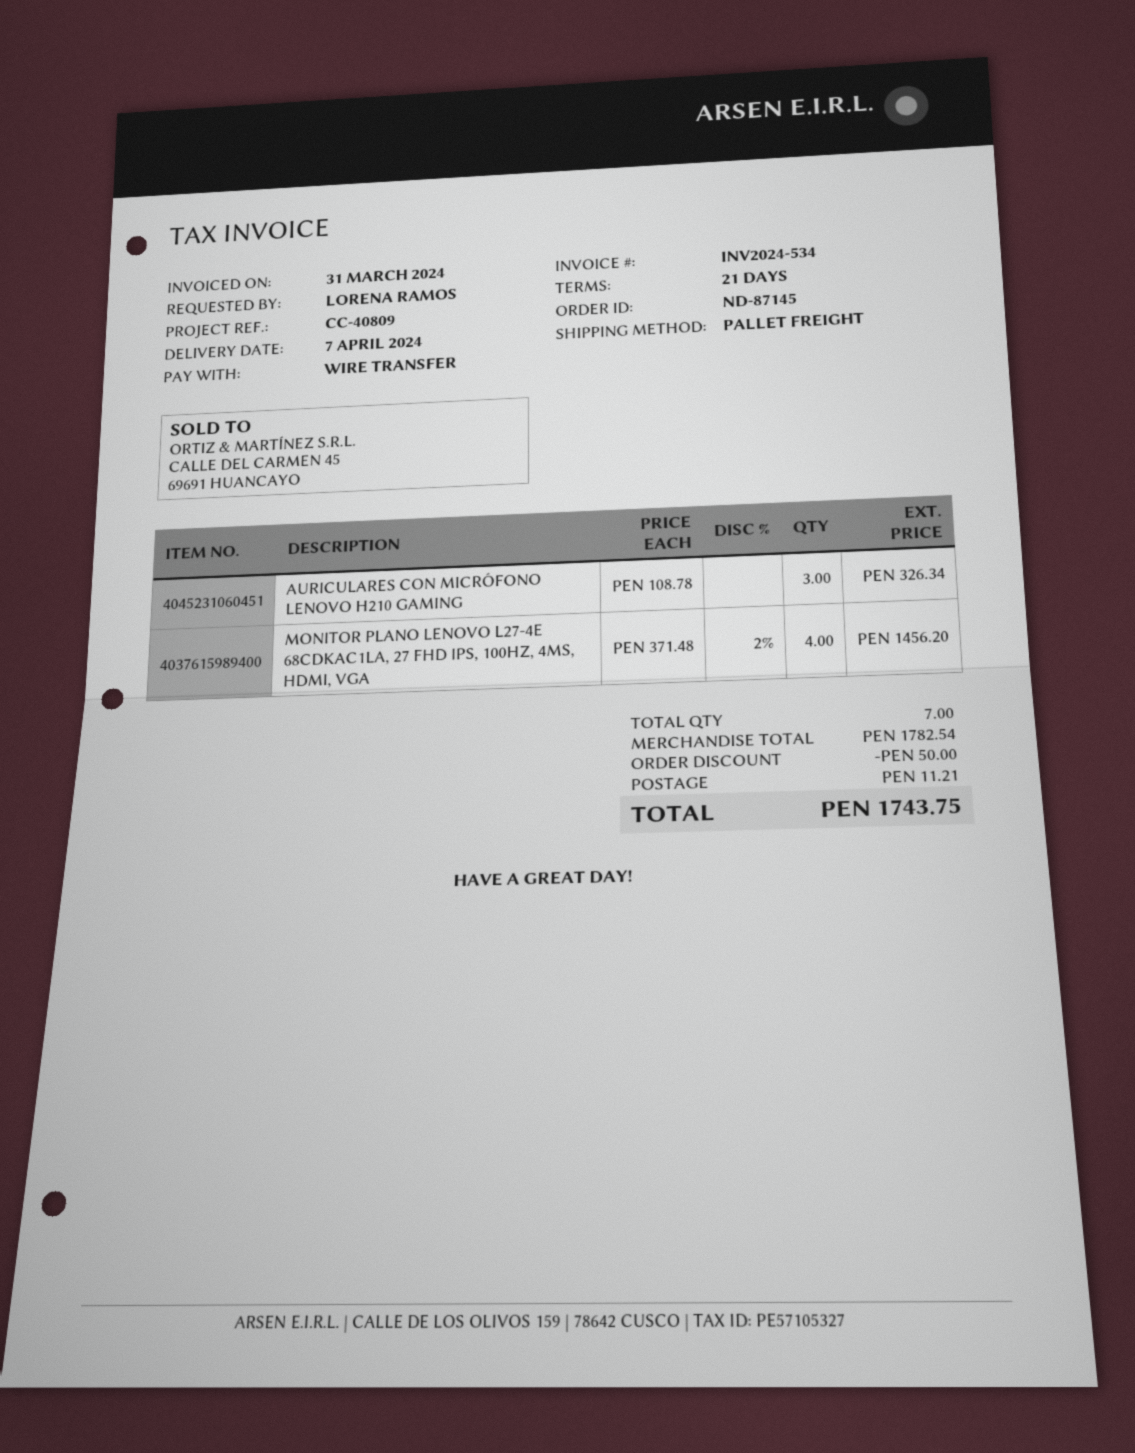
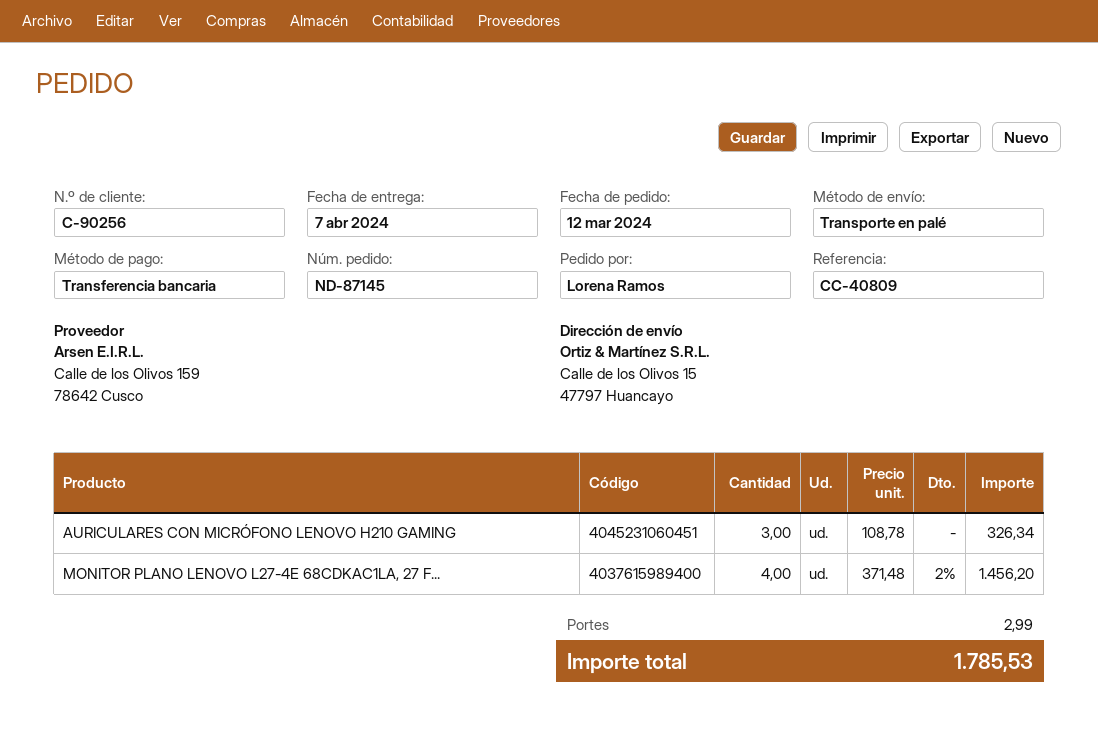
discount: 50.00 -> none
shipping: 11.21 -> 2.99
total: 1743.75 -> 1785.53

